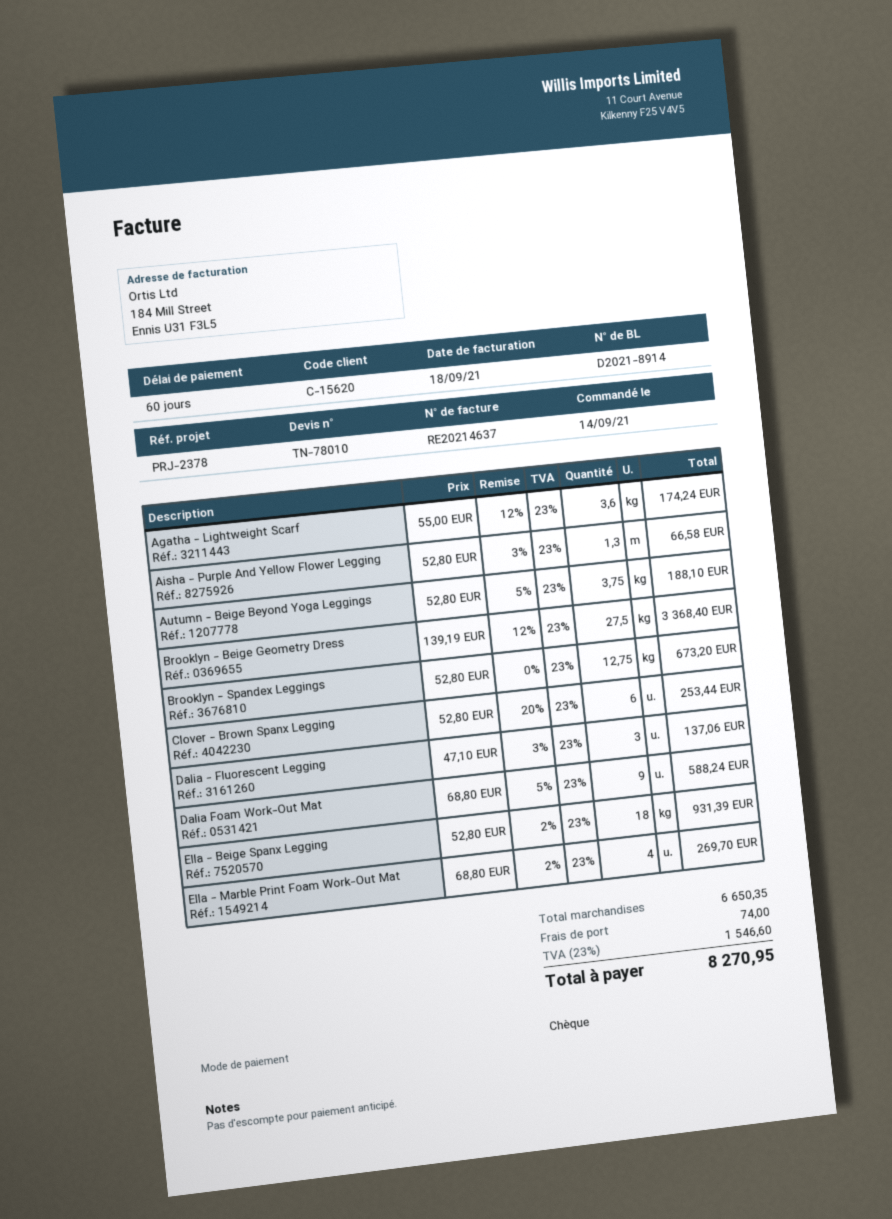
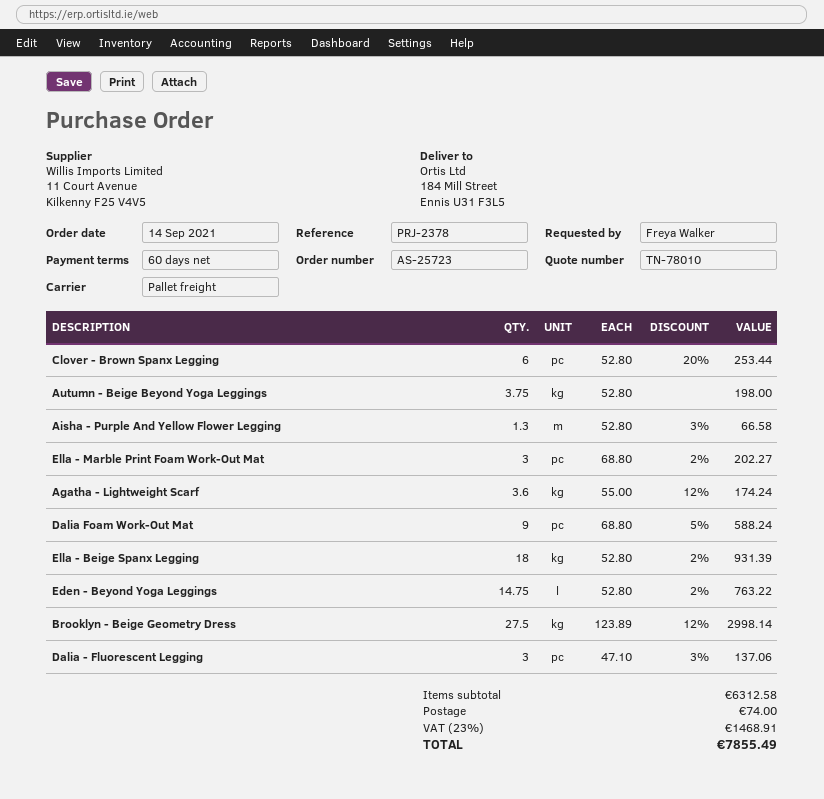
Autumn - Beige Beyond Yoga Leggings: 3.75 x 52.80 - 5% = 188.10 -> 3.75 x 52.80 = 198.00
Brooklyn - Beige Geometry Dress: 27.5 x 139.19 - 12% = 3368.40 -> 27.5 x 123.89 - 12% = 2998.14
Brooklyn - Spandex Leggings: 12.75 x 52.80 = 673.20 -> none
Ella - Marble Print Foam Work-Out Mat: 4 x 68.80 - 2% = 269.70 -> 3 x 68.80 - 2% = 202.27
Eden - Beyond Yoga Leggings: none -> 14.75 x 52.80 - 2% = 763.22
subtotal: 6650.35 -> 6312.58
tax: 23% = 1546.60 -> 23% = 1468.91
total: 8270.95 -> 7855.49

